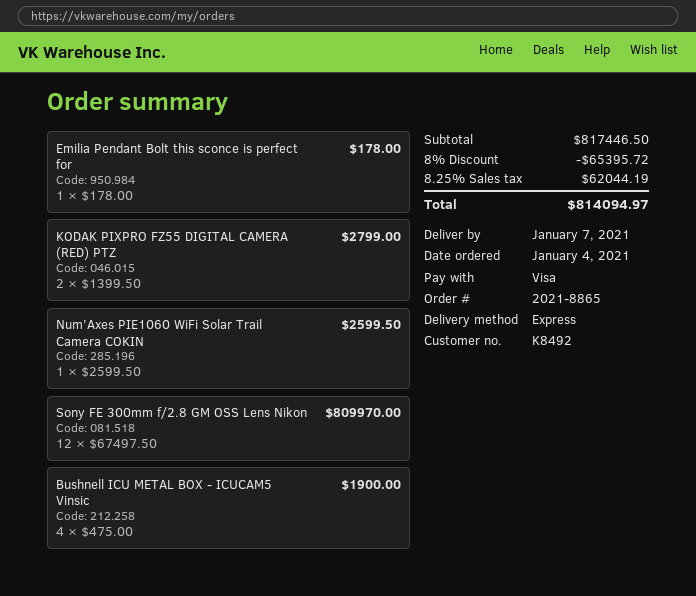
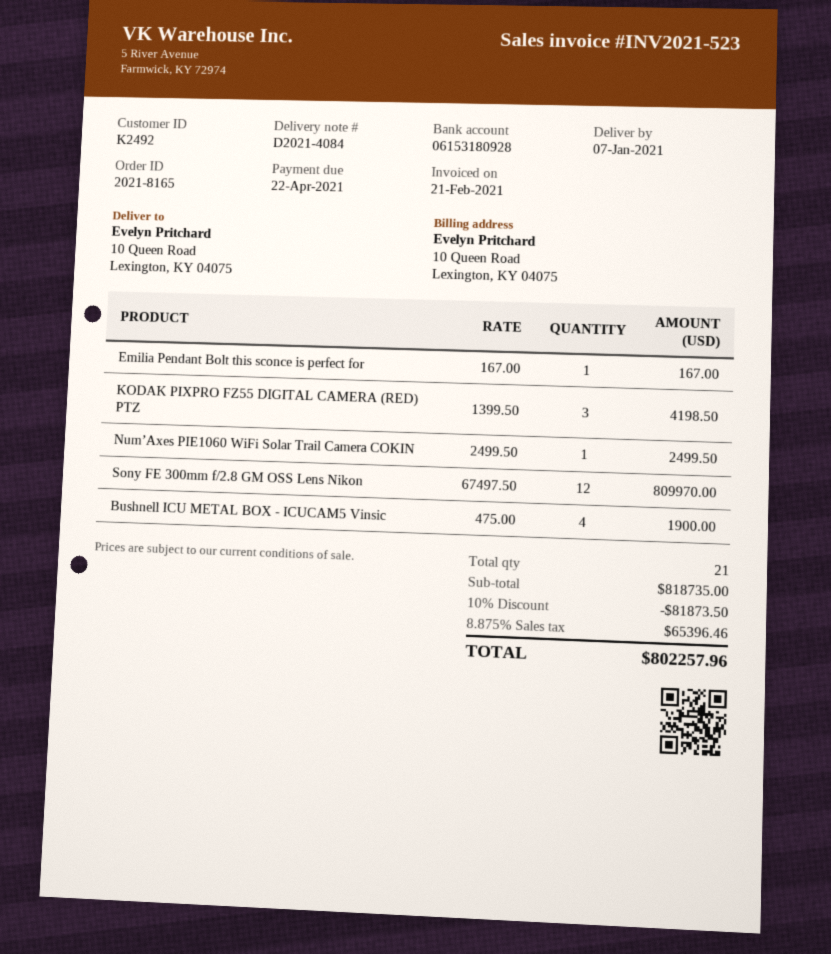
order number: 2021-8865 -> 2021-8165
customer number: K8492 -> K2492
Emilia Pendant Bolt this sconce is perfect for: 1 x 178.00 = 178.00 -> 1 x 167.00 = 167.00
KODAK PIXPRO FZ55 DIGITAL CAMERA (RED) PTZ: 2 x 1399.50 = 2799.00 -> 3 x 1399.50 = 4198.50
Num’Axes PIE1060 WiFi Solar Trail Camera COKIN: 1 x 2599.50 = 2599.50 -> 1 x 2499.50 = 2499.50
subtotal: 817446.50 -> 818735.00
discount: 8% = 65395.72 -> 10% = 81873.50
tax: 8.25% = 62044.19 -> 8.875% = 65396.46
total: 814094.97 -> 802257.96

